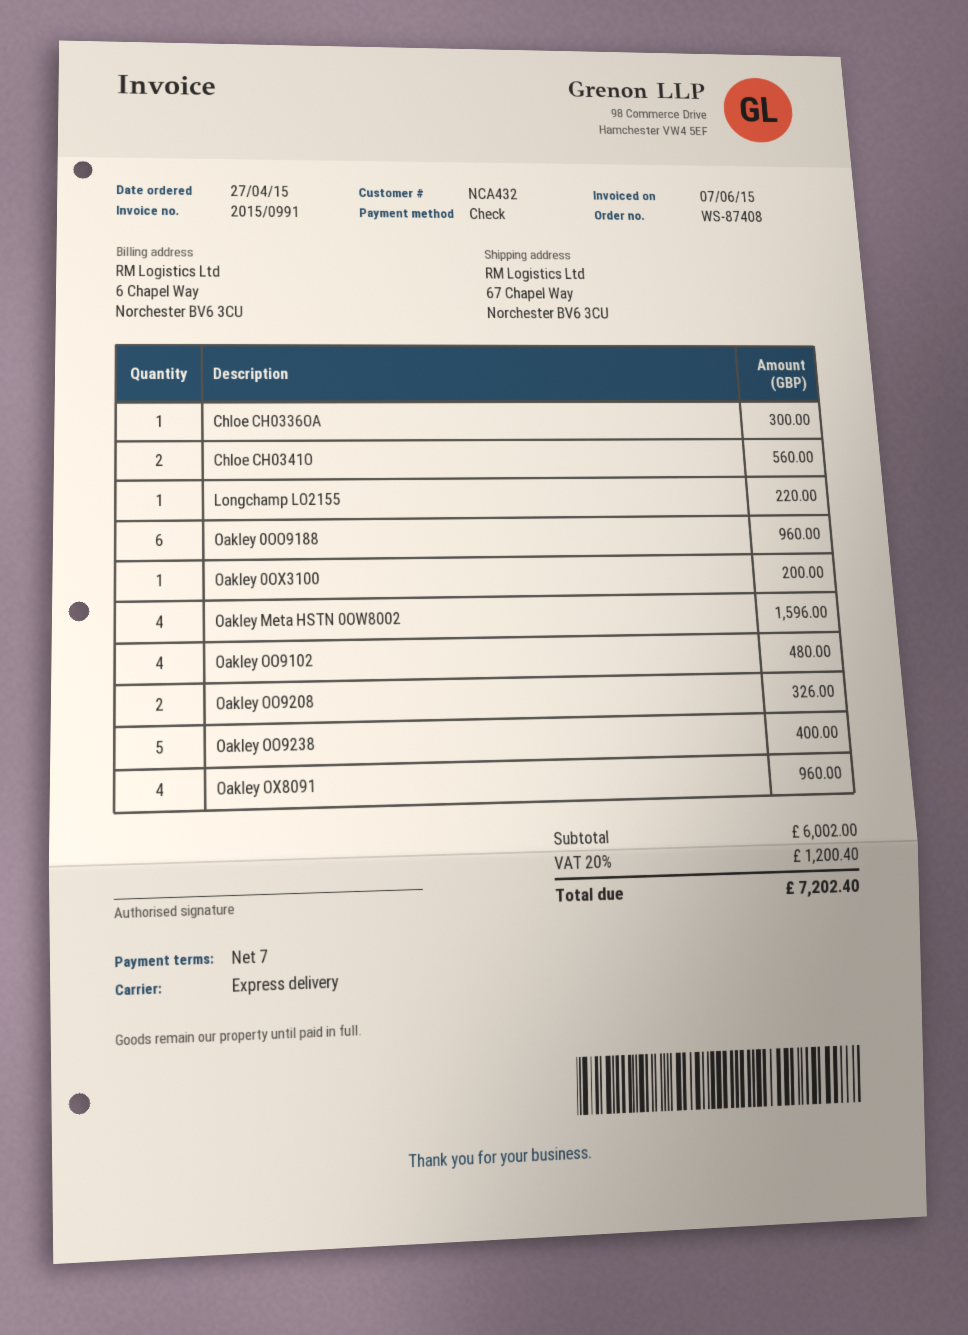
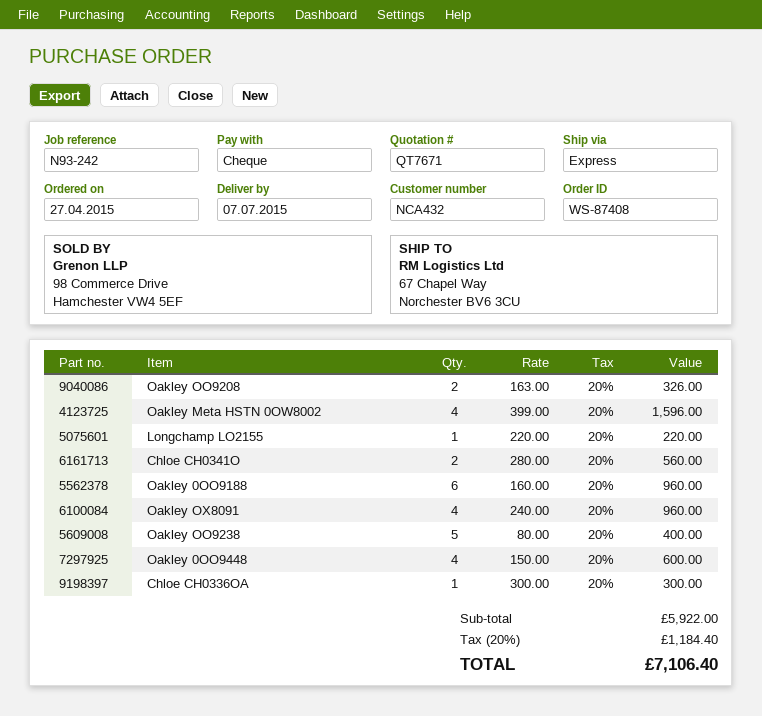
Oakley 0OX3100: 1 for 200.00 -> none
Oakley OO9102: 4 for 480.00 -> none
Oakley 0OO9448: none -> 4 for 600.00
subtotal: 6002.00 -> 5922.00
tax: 20% = 1200.40 -> 20% = 1184.40
total: 7202.40 -> 7106.40

